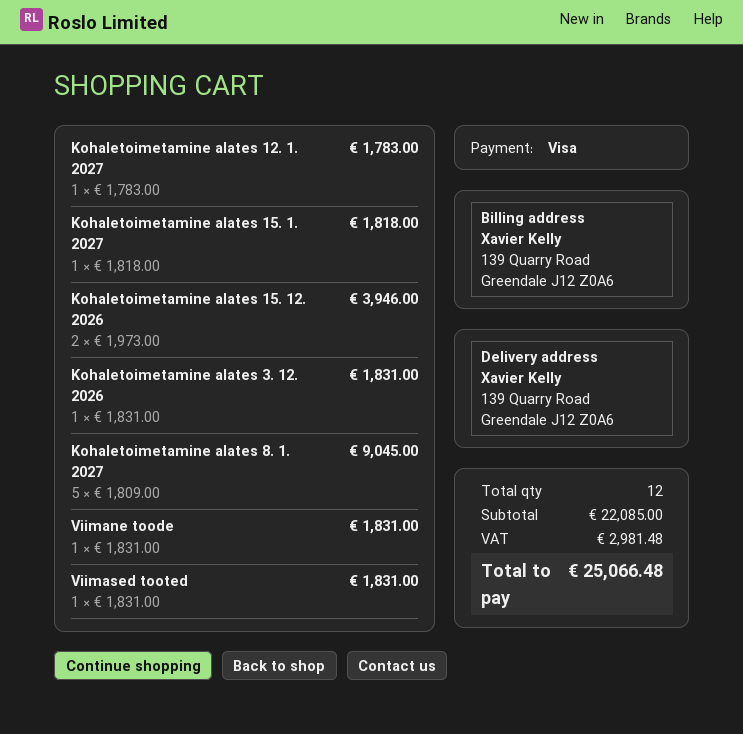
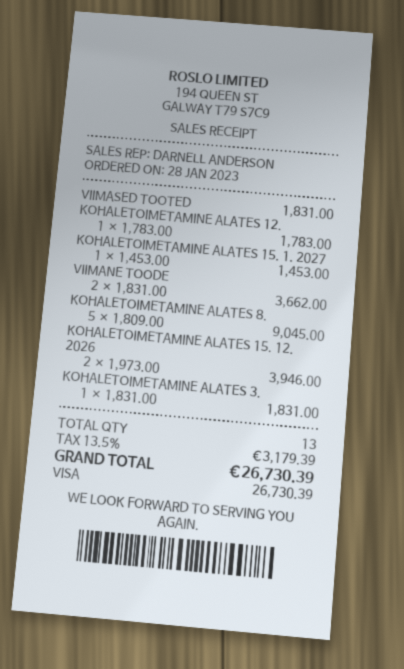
Kohaletoimetamine alates 15. 1. 2027: 1 x 1818.00 = 1818.00 -> 1 x 1453.00 = 1453.00
Viimane toode: 1 x 1831.00 = 1831.00 -> 2 x 1831.00 = 3662.00
total quantity: 12 -> 13
tax: 2981.48 -> 3179.39
total: 25066.48 -> 26730.39

